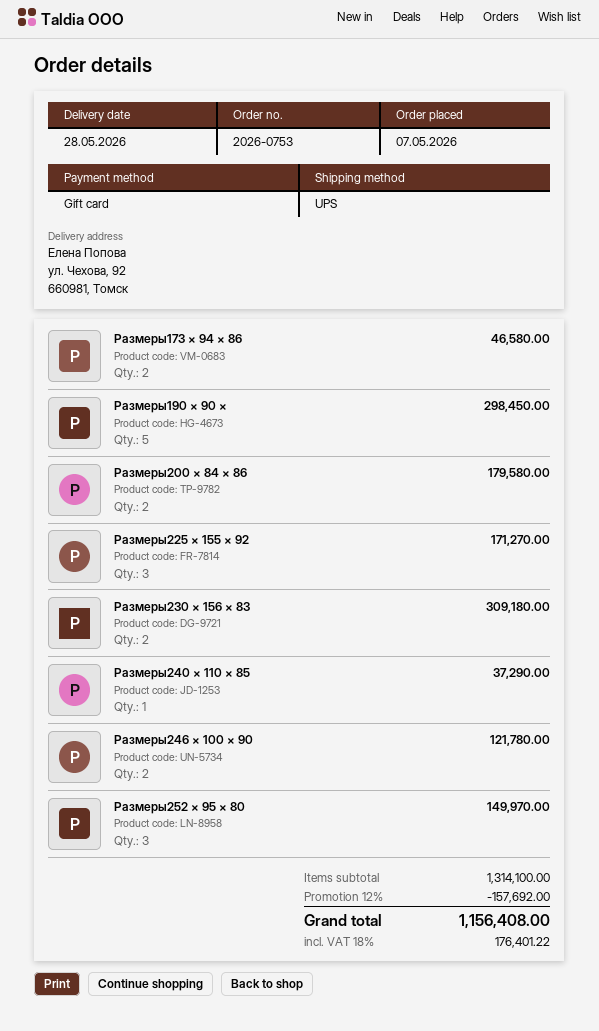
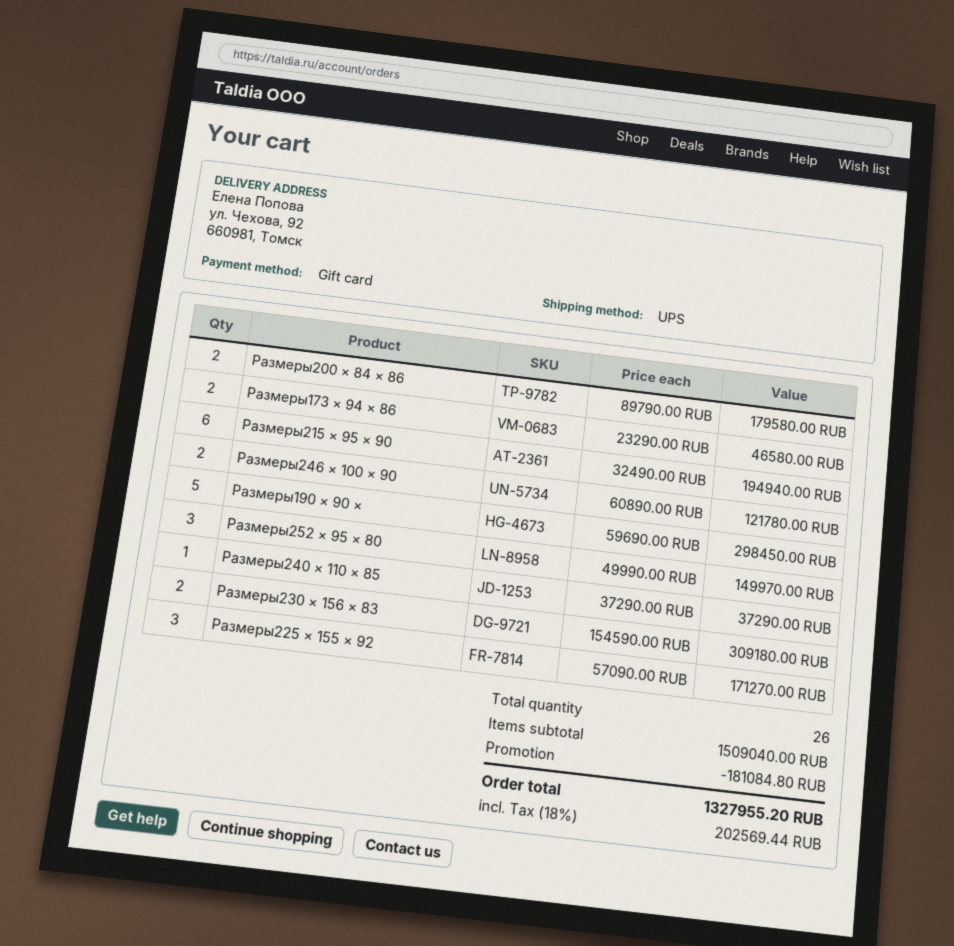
Размеры215 × 95 × 90: none -> 6 for 194940.00
subtotal: 1314100.00 -> 1509040.00
discount: 157692.00 -> 181084.80
tax: 18% = 176401.22 -> 18% = 202569.44
total: 1156408.00 -> 1327955.20

